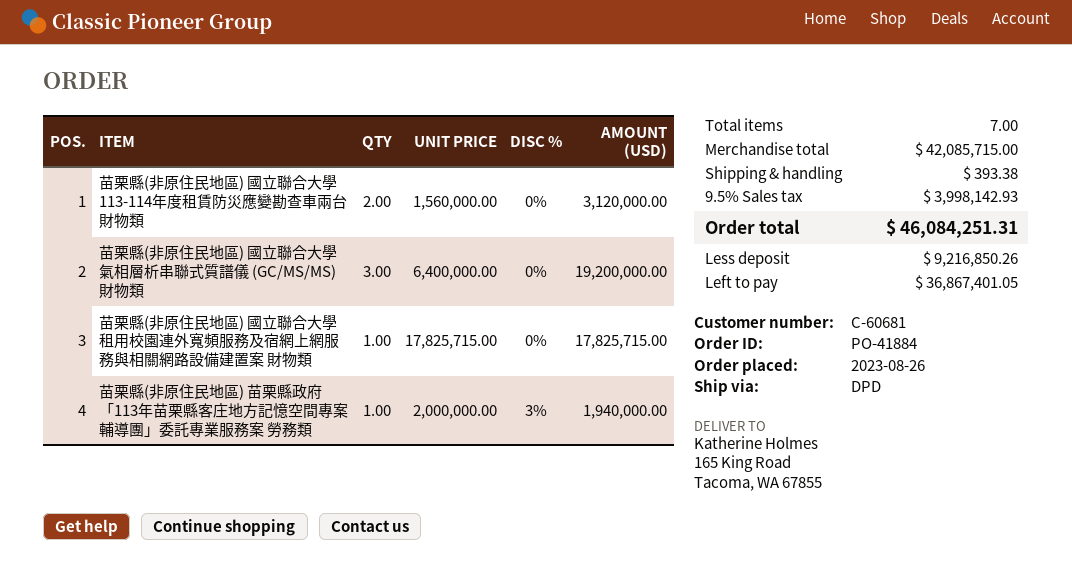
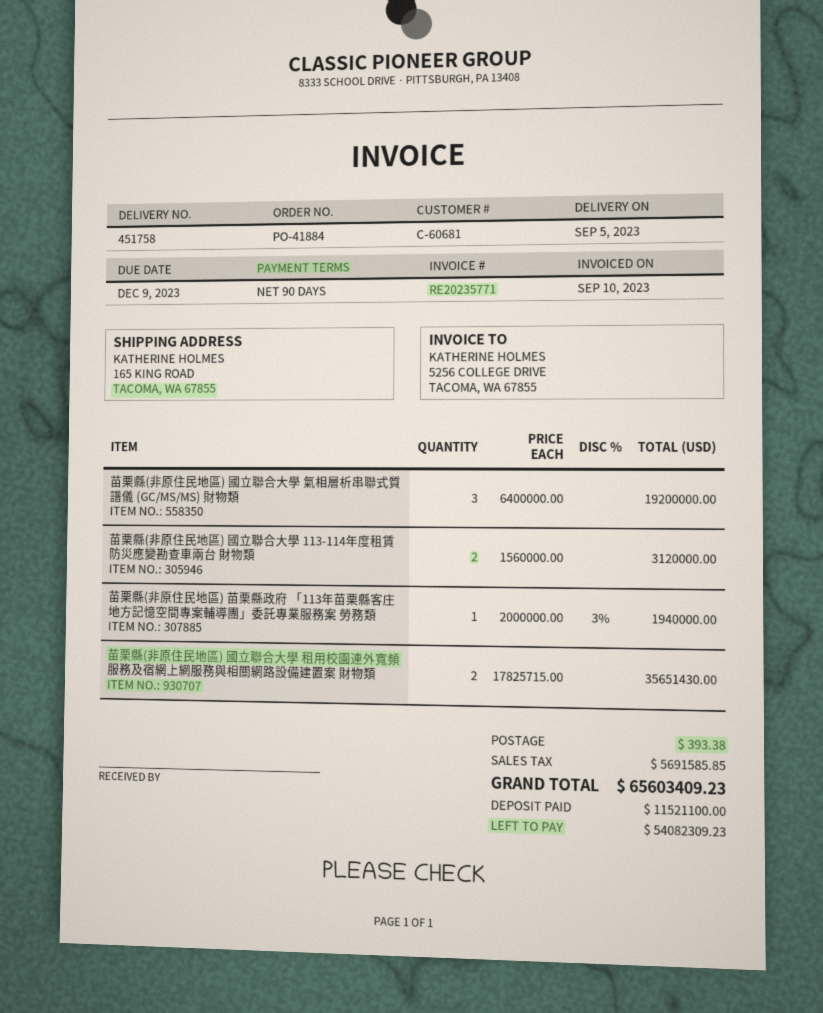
苗栗縣(非原住民地區) 國立聯合大學 租用校園連外寬頻服務及宿網上網服務與相關網路設備建置案 財物類: 1 x 17825715.00 = 17825715.00 -> 2 x 17825715.00 = 35651430.00
tax: 3998142.93 -> 5691585.85
total: 46084251.31 -> 65603409.23
deposit: 9216850.26 -> 11521100.00
balance: 36867401.05 -> 54082309.23

